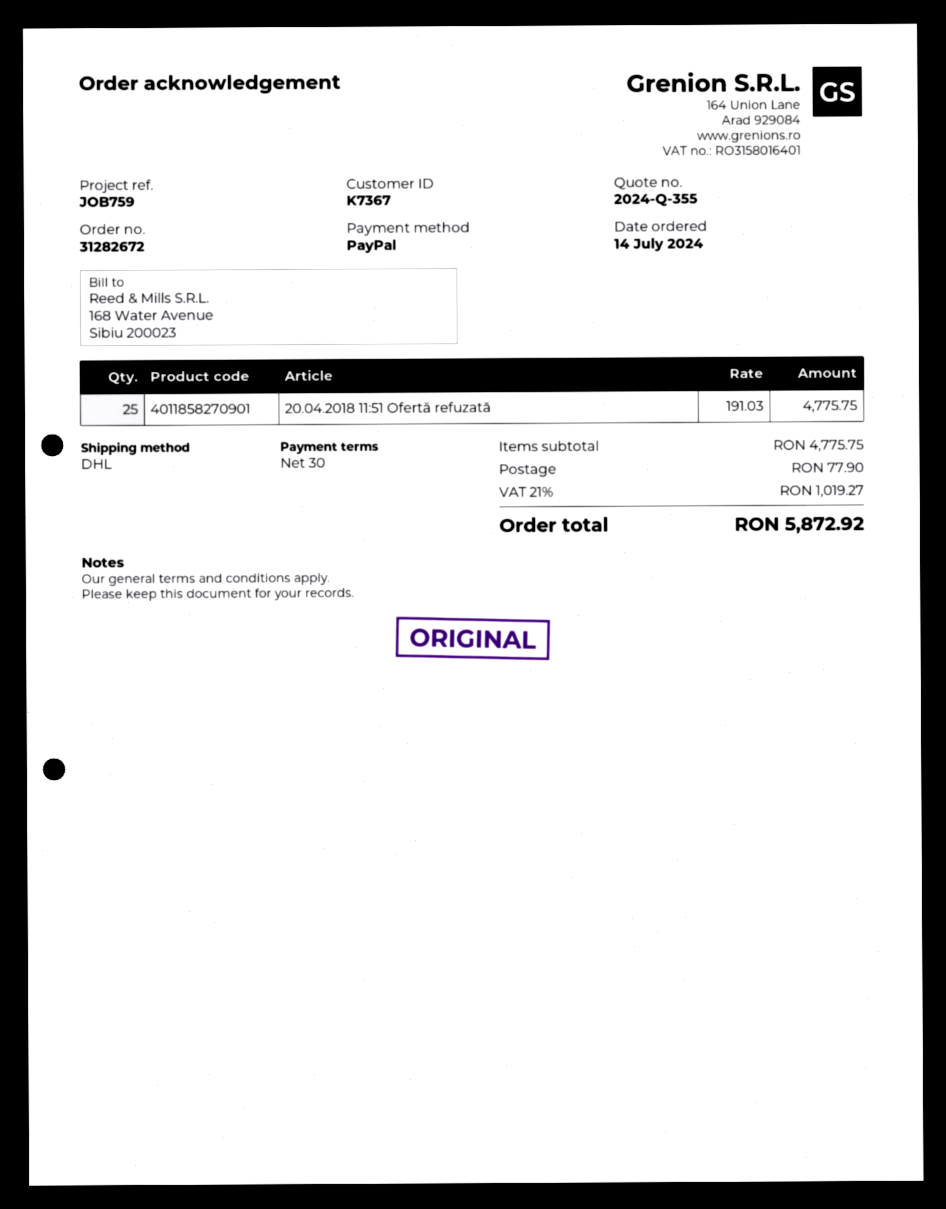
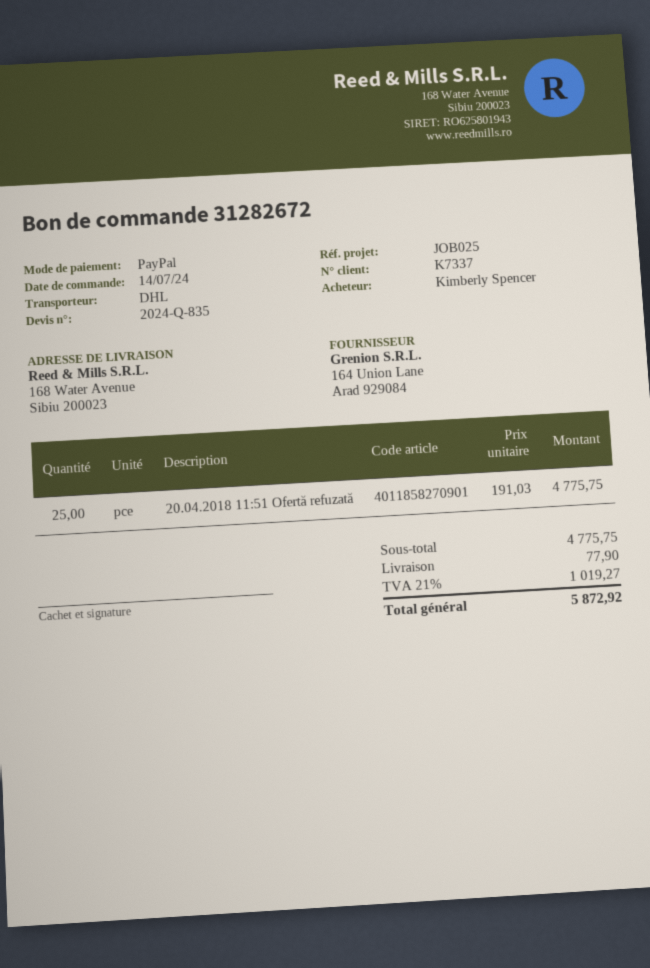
quote number: 2024-Q-355 -> 2024-Q-835
customer number: K7367 -> K7337
reference: JOB759 -> JOB025

